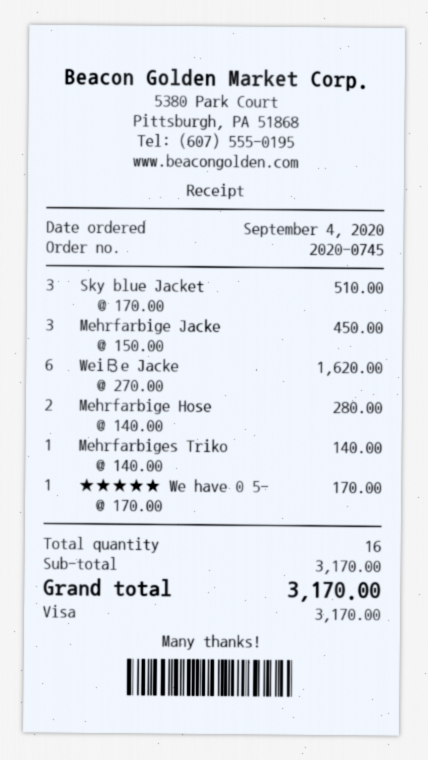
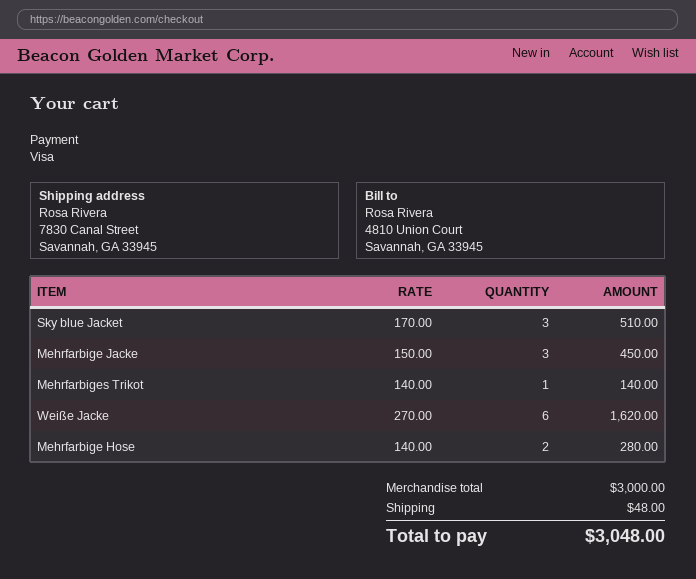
★★★★★ We have 0 5-: 1 x 170.00 = 170.00 -> none
subtotal: 3170.00 -> 3000.00
shipping: none -> 48.00
total: 3170.00 -> 3048.00

